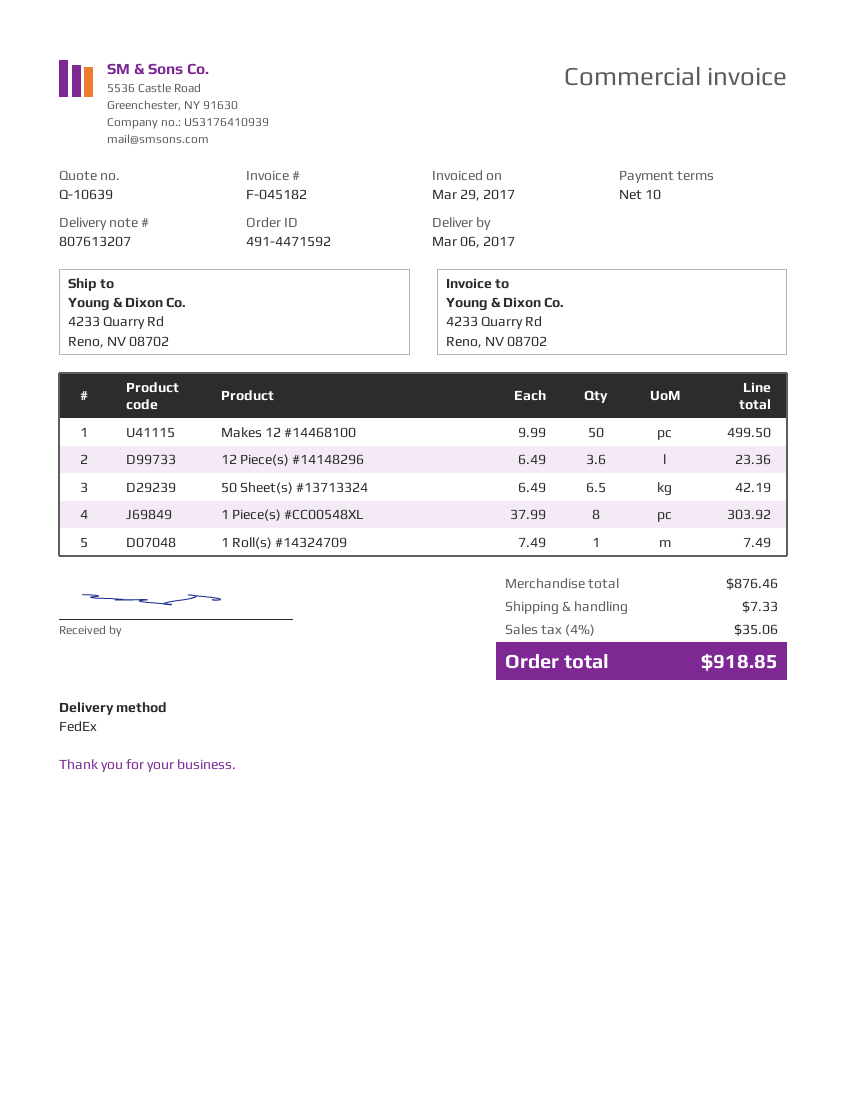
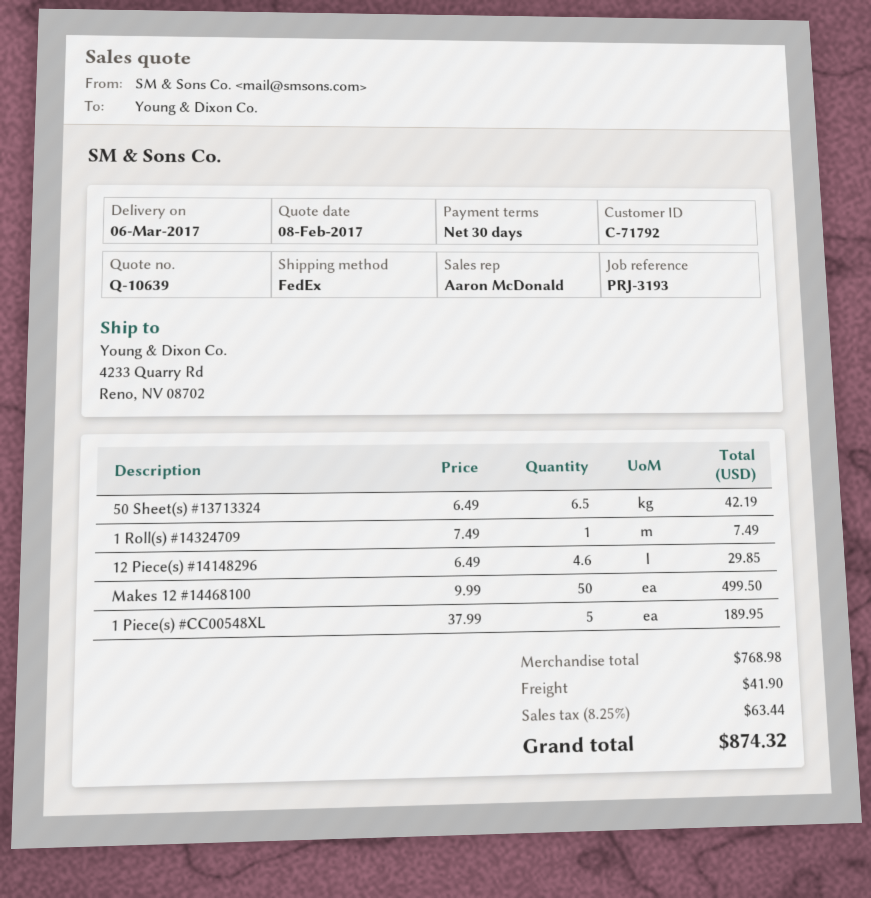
payment terms: 10 days -> 30 days
12 Piece(s) #14148296: 3.6 x 6.49 = 23.36 -> 4.6 x 6.49 = 29.85
1 Piece(s) #CC00548XL: 8 x 37.99 = 303.92 -> 5 x 37.99 = 189.95
subtotal: 876.46 -> 768.98
shipping: 7.33 -> 41.90
tax: 4% = 35.06 -> 8.25% = 63.44
total: 918.85 -> 874.32

